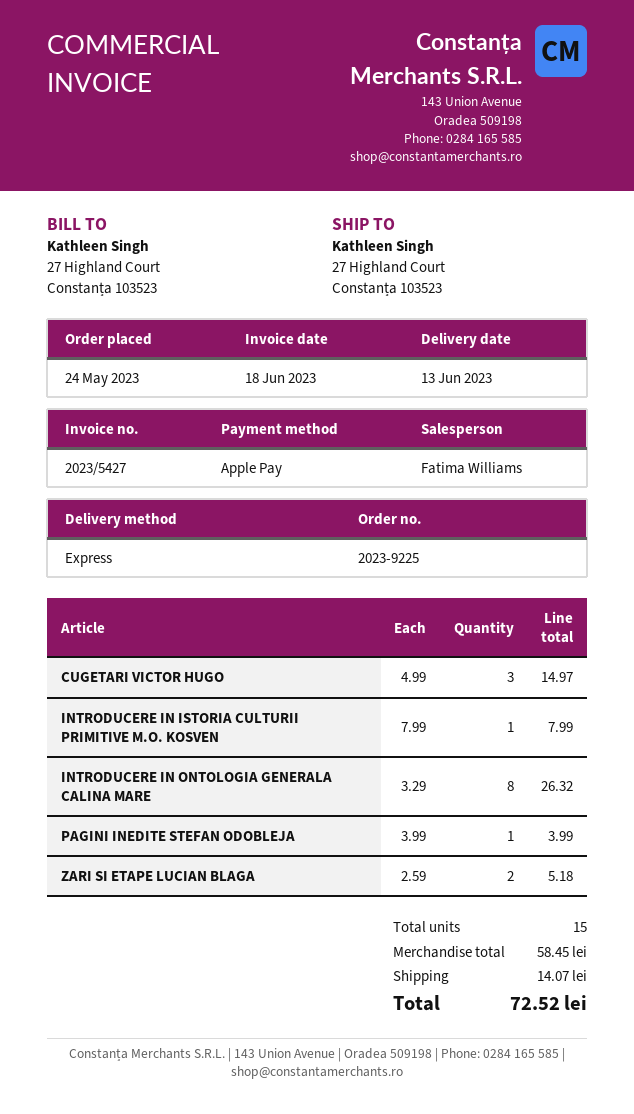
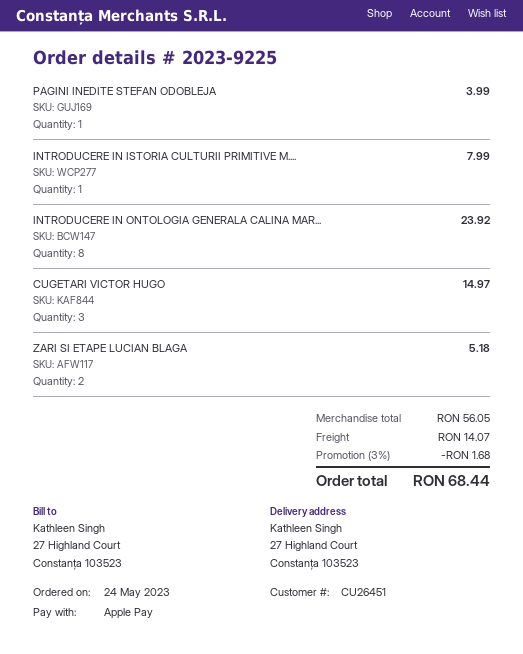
INTRODUCERE IN ONTOLOGIA GENERALA CALINA MARE: 8 for 26.32 -> 8 for 23.92
subtotal: 58.45 -> 56.05
discount: none -> 3% = 1.68
total: 72.52 -> 68.44

